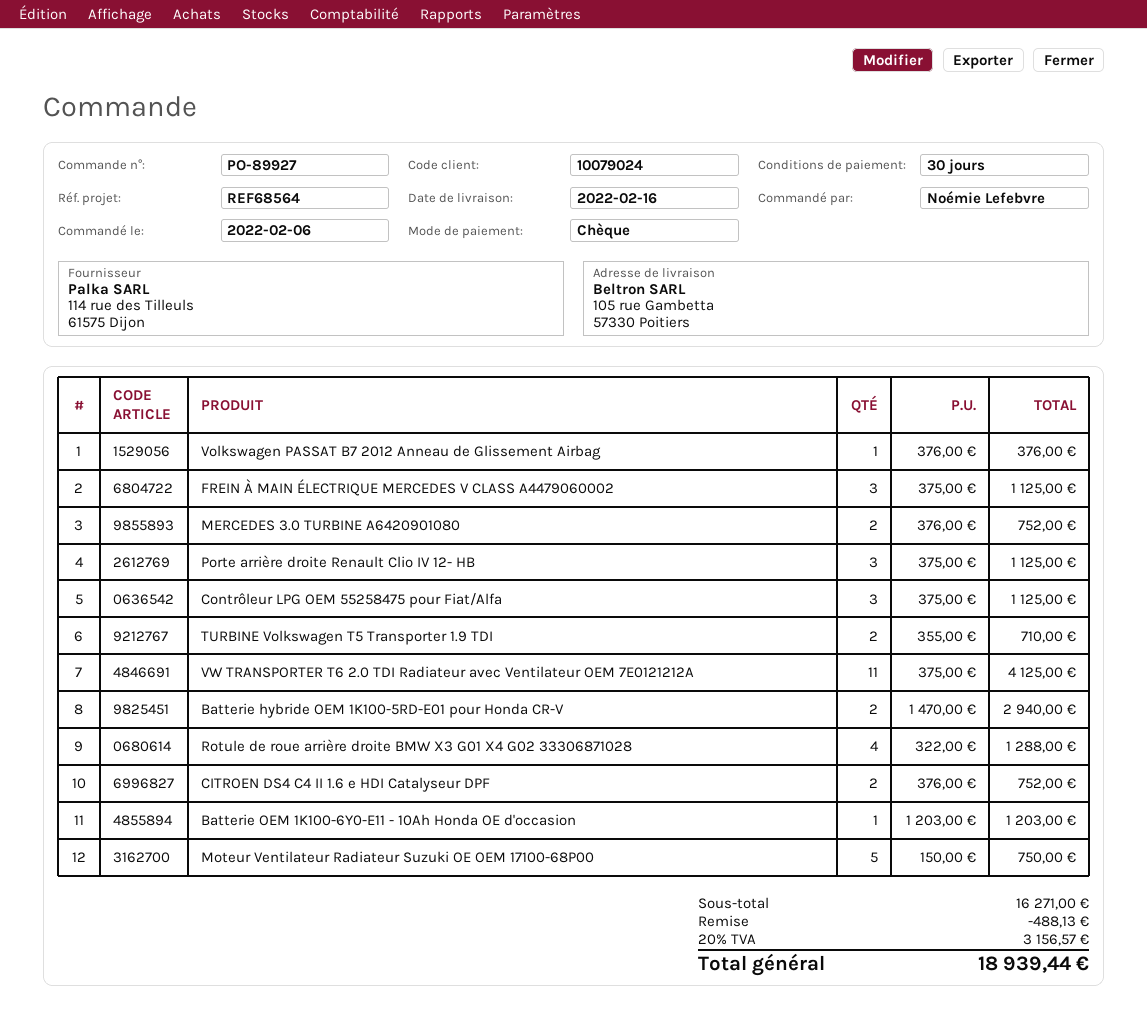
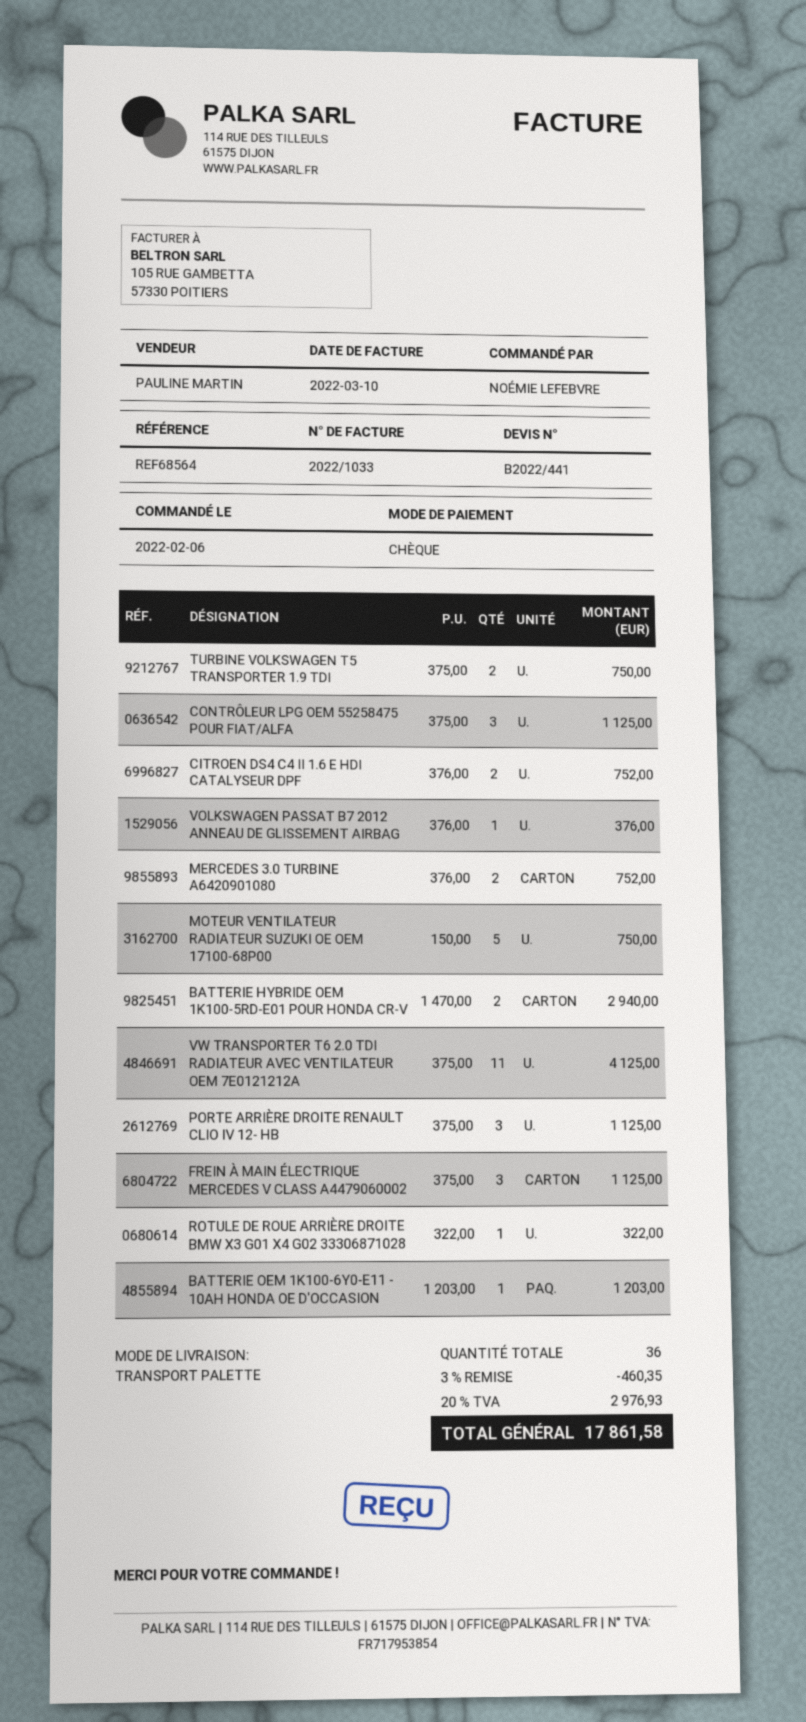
TURBINE Volkswagen T5 Transporter 1.9 TDI: 2 x 355.00 = 710.00 -> 2 x 375.00 = 750.00
Rotule de roue arrière droite BMW X3 G01 X4 G02 33306871028: 4 x 322.00 = 1288.00 -> 1 x 322.00 = 322.00
discount: 488.13 -> 460.35
tax: 20% = 3156.57 -> 20% = 2976.93
total: 18939.44 -> 17861.58

